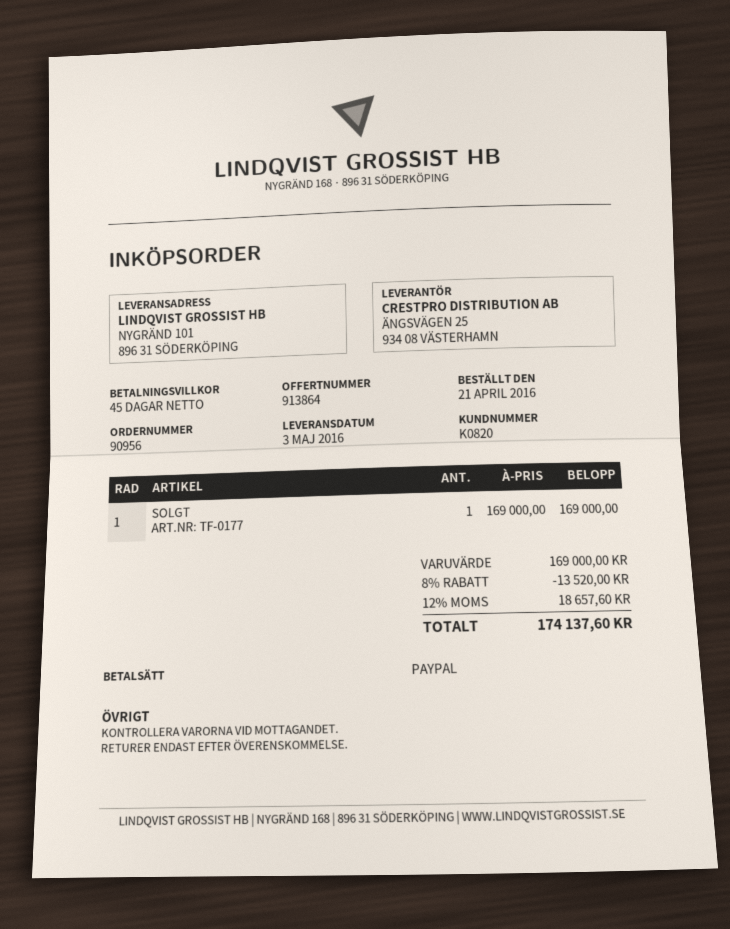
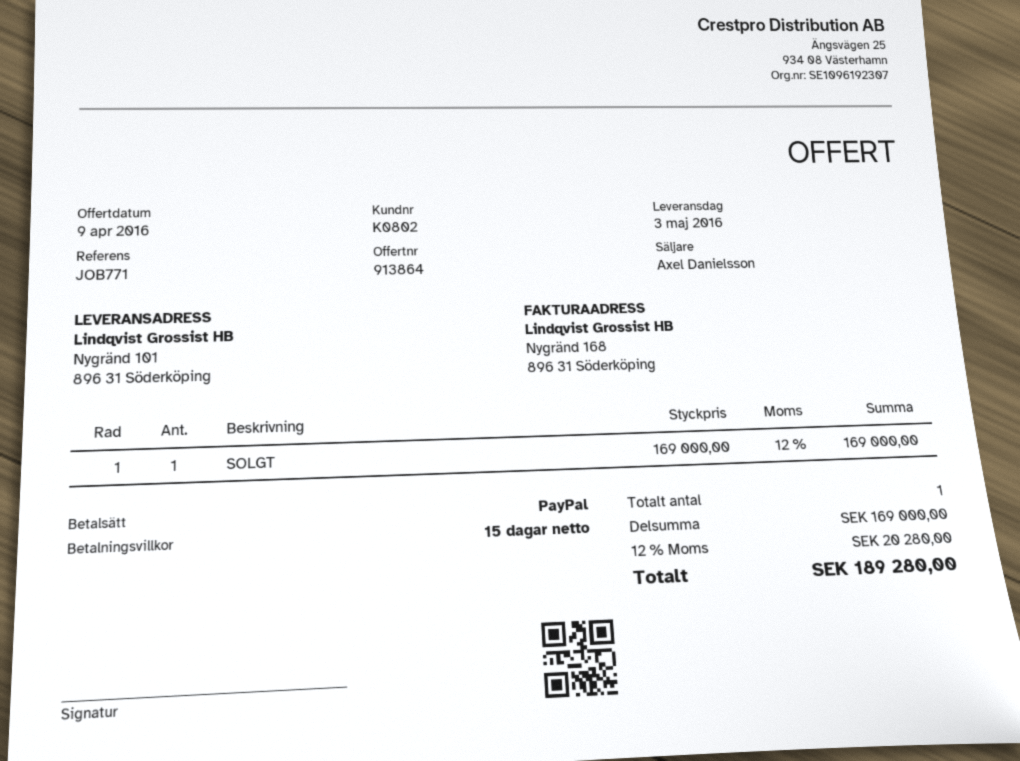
payment terms: 45 days -> 15 days
customer number: K0820 -> K0802
discount: 8% = 13520.00 -> none
tax: 12% = 18657.60 -> 12% = 20280.00
total: 174137.60 -> 189280.00

